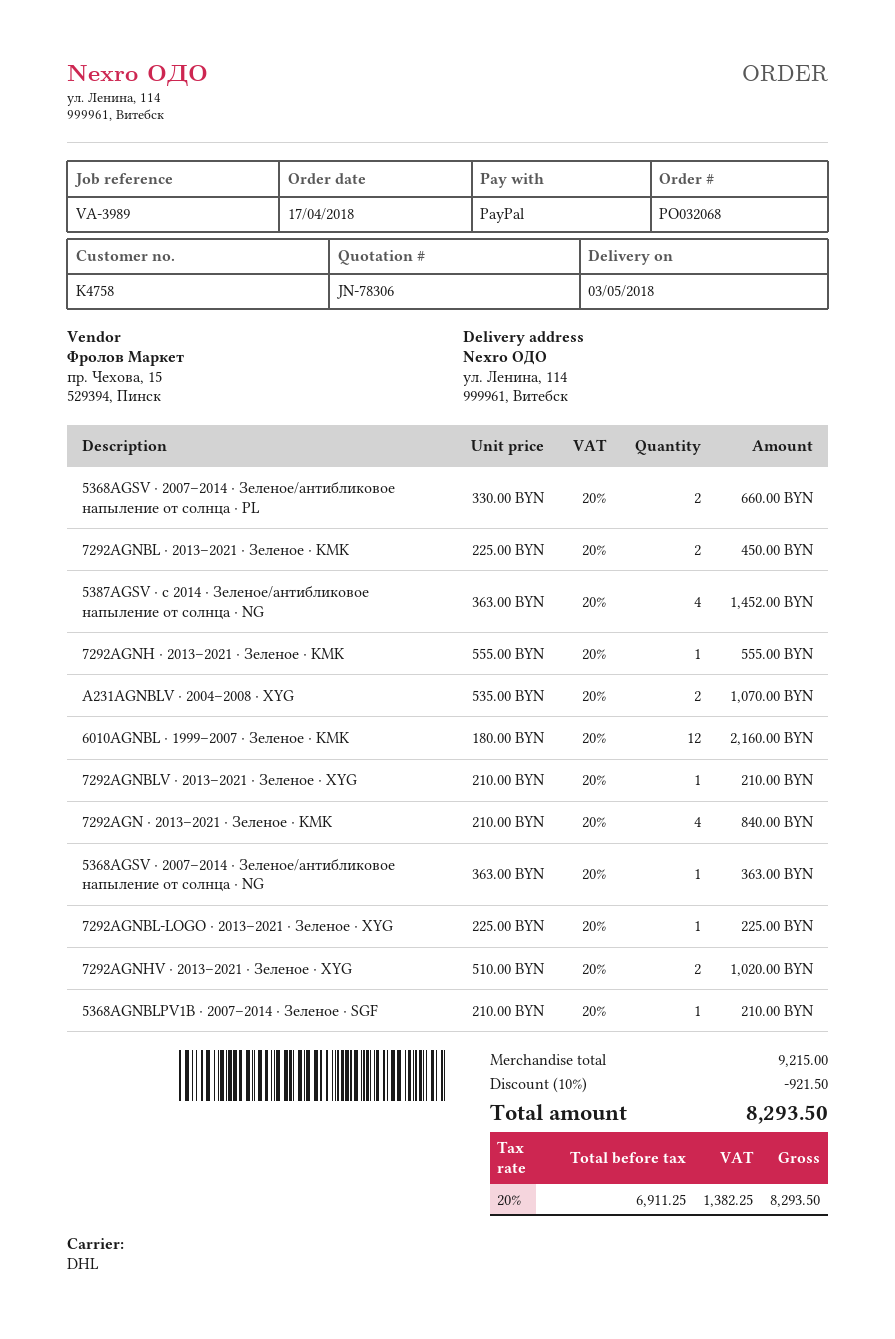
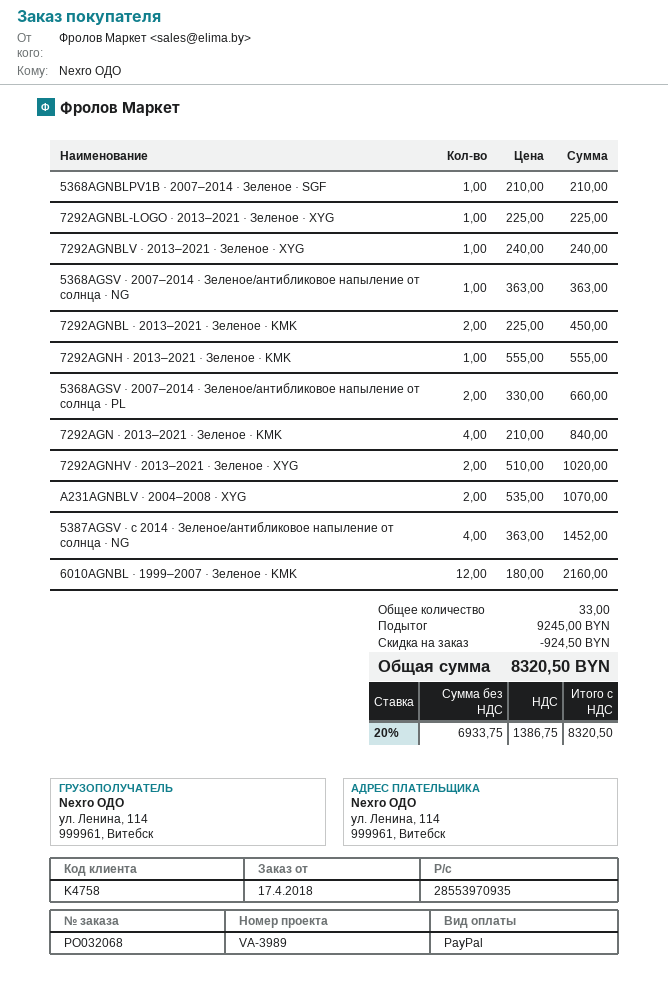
7292AGNBLV · 2013–2021 · Зеленое · XYG: 1 x 210.00 = 210.00 -> 1 x 240.00 = 240.00
subtotal: 9215.00 -> 9245.00
discount: 921.50 -> 924.50
net: 6911.25 -> 6933.75
tax: 20% = 1382.25 -> 20% = 1386.75
total: 8293.50 -> 8320.50

